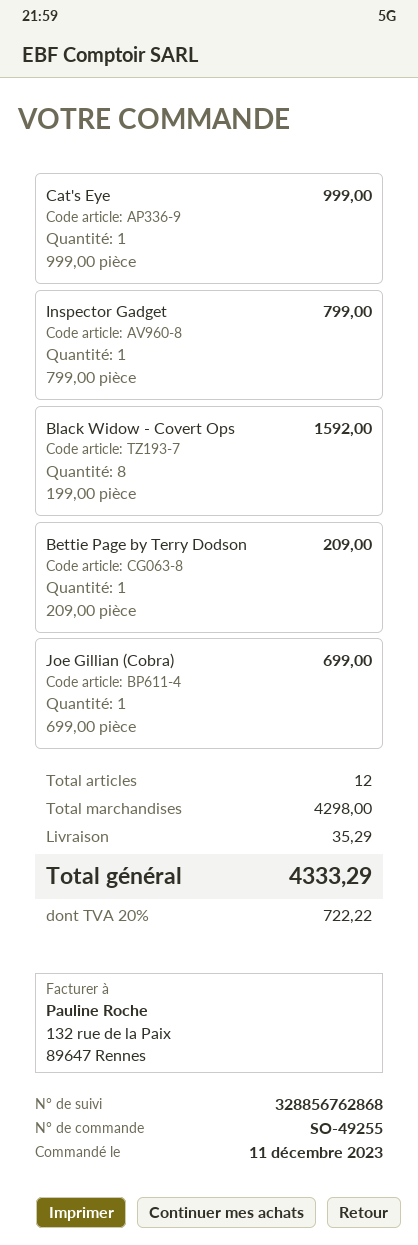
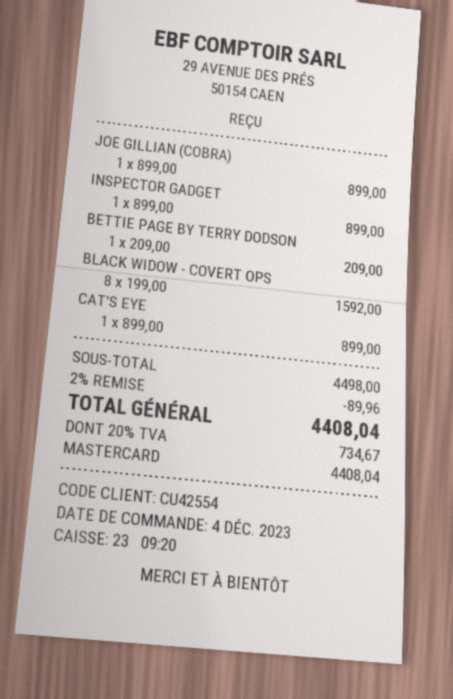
order date: 2023-12-11 -> 2023-12-04
Cat's Eye: 1 x 999.00 = 999.00 -> 1 x 899.00 = 899.00
Inspector Gadget: 1 x 799.00 = 799.00 -> 1 x 899.00 = 899.00
Joe Gillian (Cobra): 1 x 699.00 = 699.00 -> 1 x 899.00 = 899.00
subtotal: 4298.00 -> 4498.00
discount: none -> 2% = 89.96
shipping: 35.29 -> none
tax: 20% = 722.22 -> 20% = 734.67
total: 4333.29 -> 4408.04

